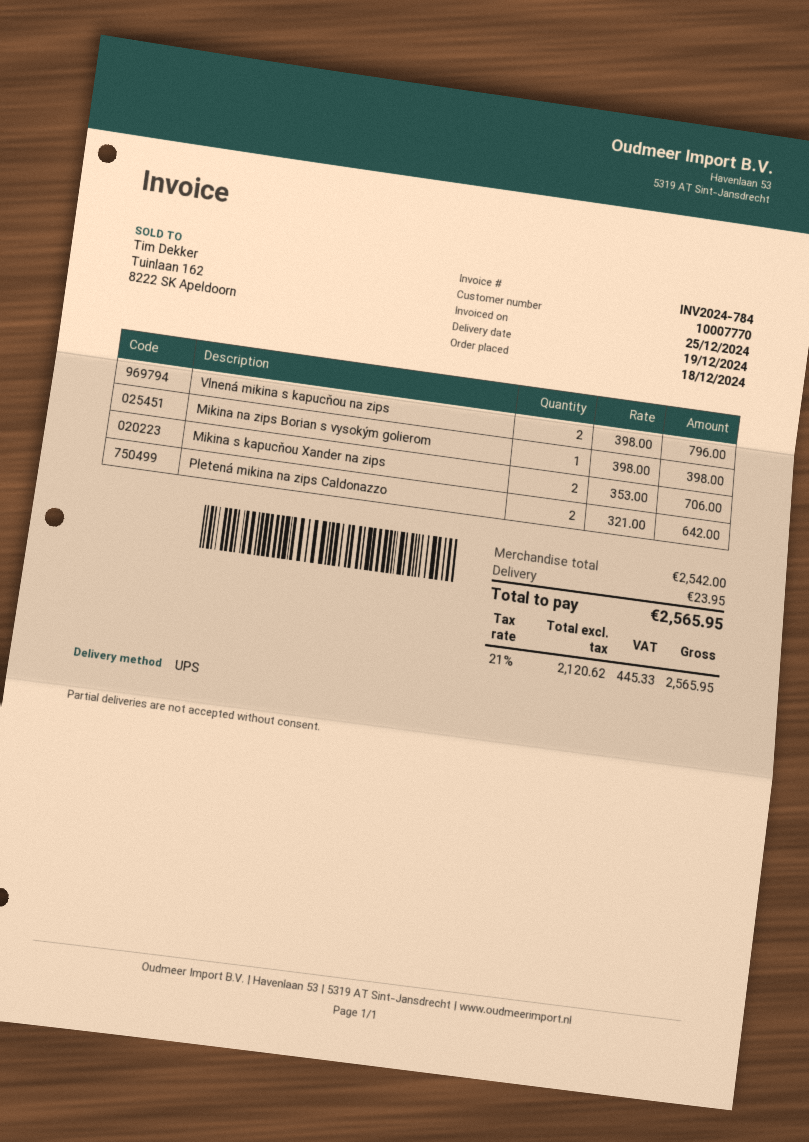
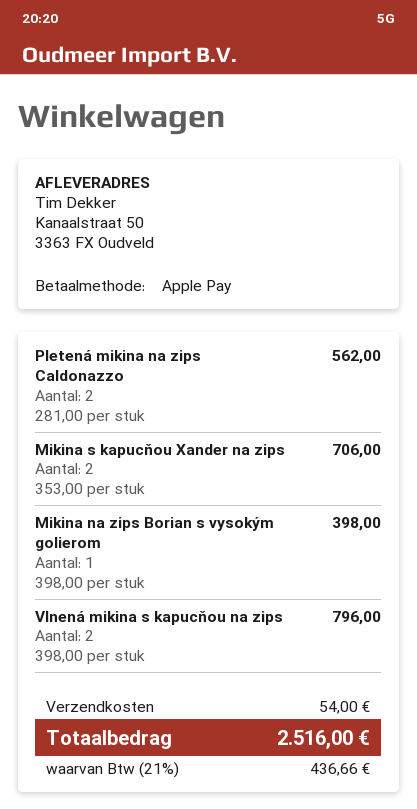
Pletená mikina na zips Caldonazzo: 2 x 321.00 = 642.00 -> 2 x 281.00 = 562.00
shipping: 23.95 -> 54.00
tax: 21% = 445.33 -> 21% = 436.66
total: 2565.95 -> 2516.00

